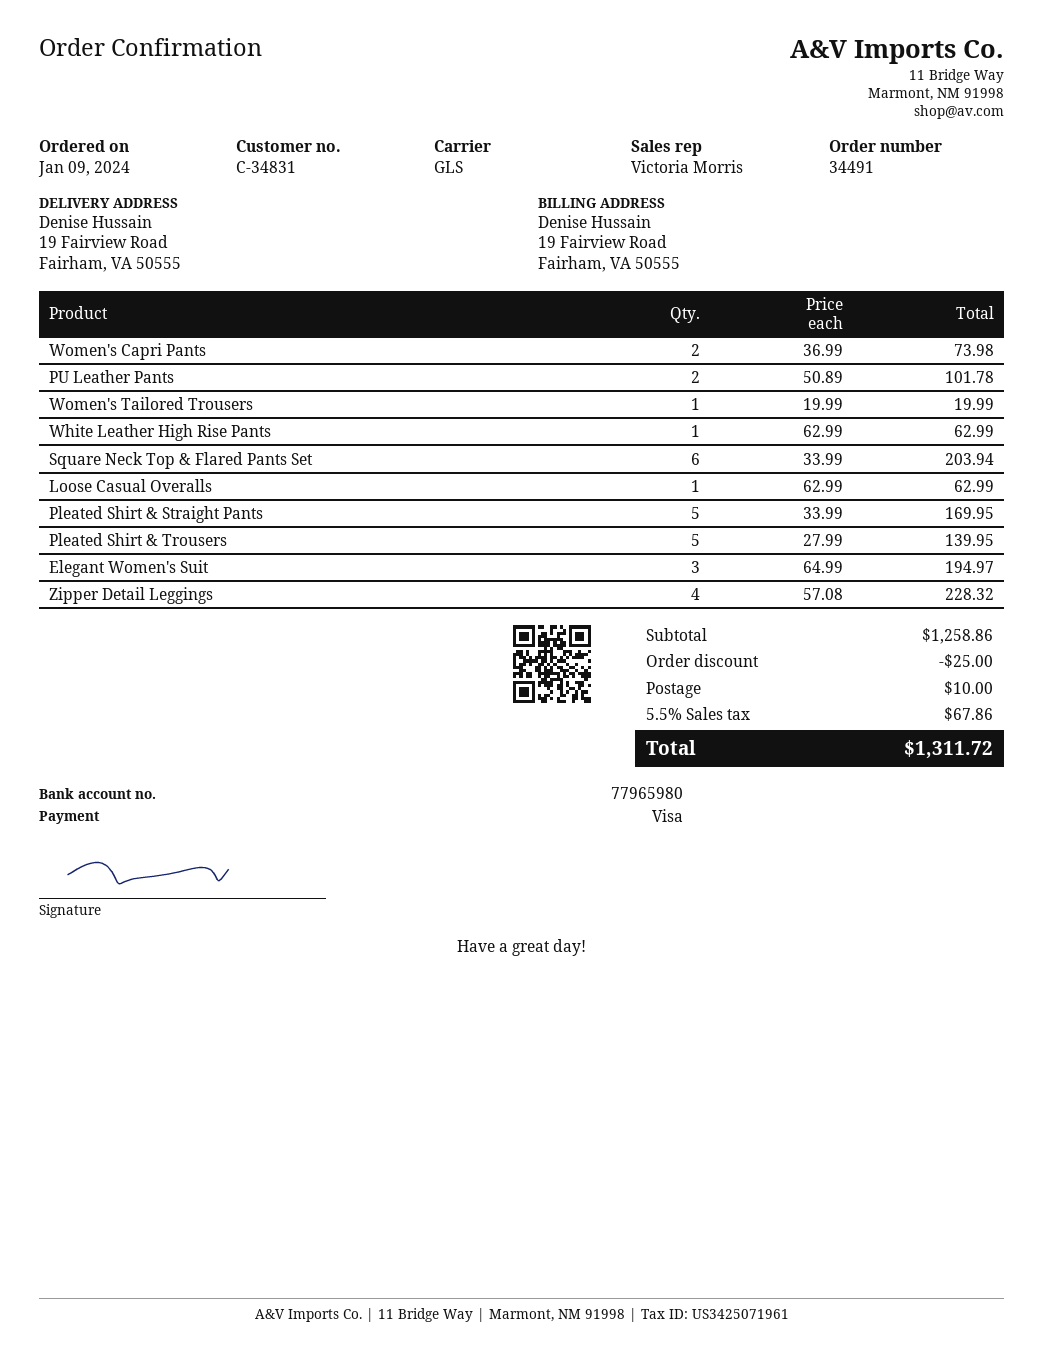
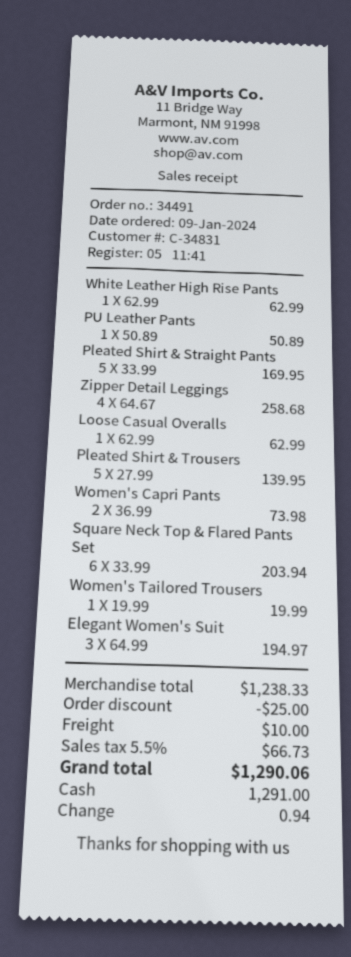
payment method: Visa -> cash
PU Leather Pants: 2 x 50.89 = 101.78 -> 1 x 50.89 = 50.89
Zipper Detail Leggings: 4 x 57.08 = 228.32 -> 4 x 64.67 = 258.68
subtotal: 1258.86 -> 1238.33
tax: 5.5% = 67.86 -> 5.5% = 66.73
total: 1311.72 -> 1290.06

